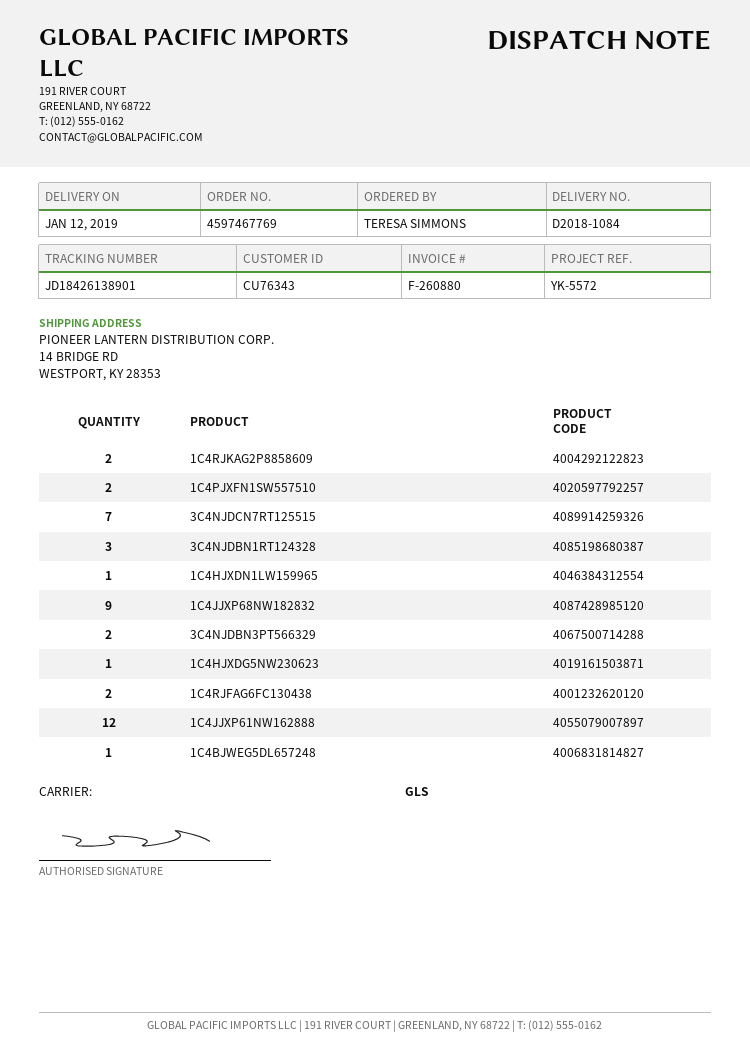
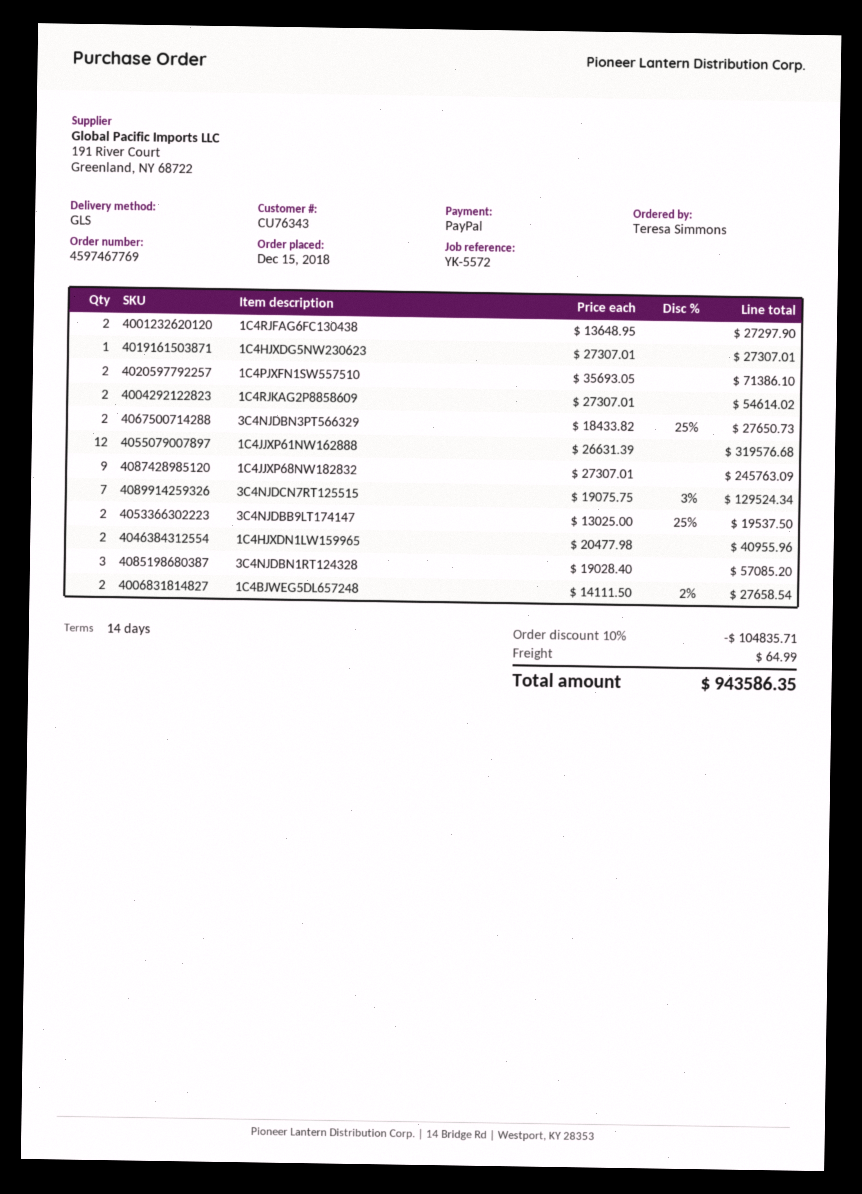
1C4HJXDN1LW159965: 1 -> 2
1C4BJWEG5DL657248: 1 -> 2
3C4NJDBB9LT174147: none -> 2

